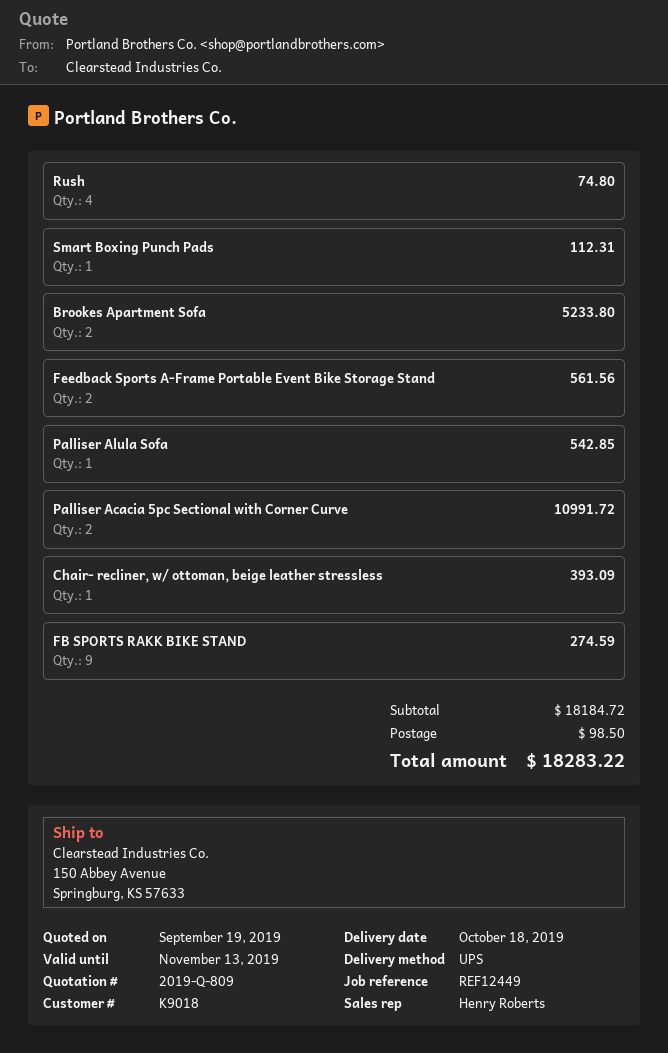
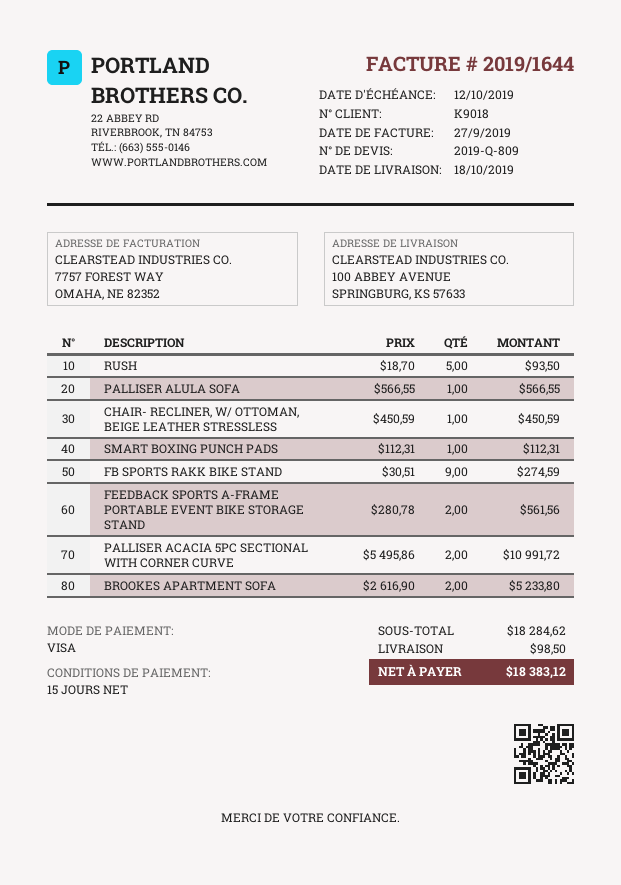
ship to: 150 Abbey Avenue, Springburg, KS 57633 -> 100 ABBEY AVENUE, SPRINGBURG, KS 57633
Rush: 4 for 74.80 -> 5 for 93.50
Palliser Alula Sofa: 1 for 542.85 -> 1 for 566.55
Chair- recliner, w/ ottoman, beige leather stressless: 1 for 393.09 -> 1 for 450.59
subtotal: 18184.72 -> 18284.62
total: 18283.22 -> 18383.12

